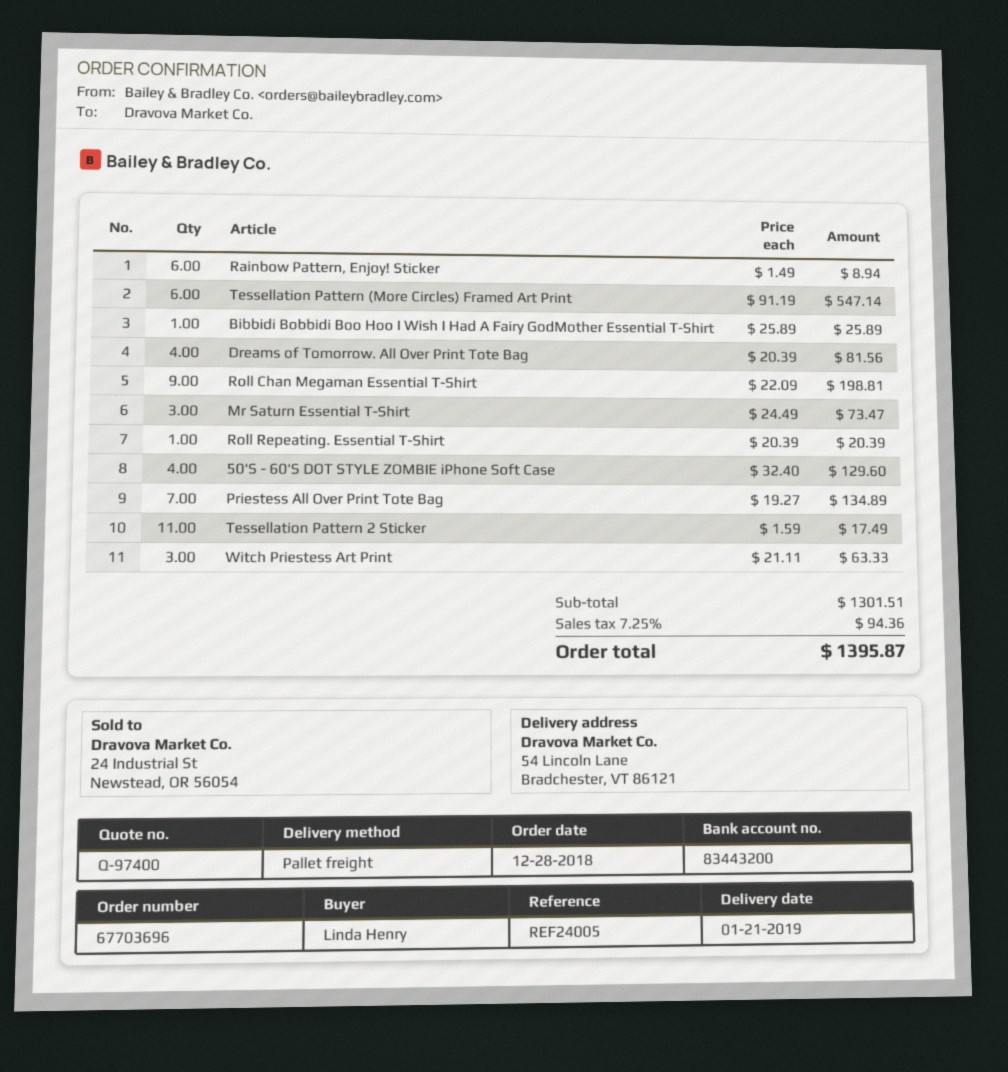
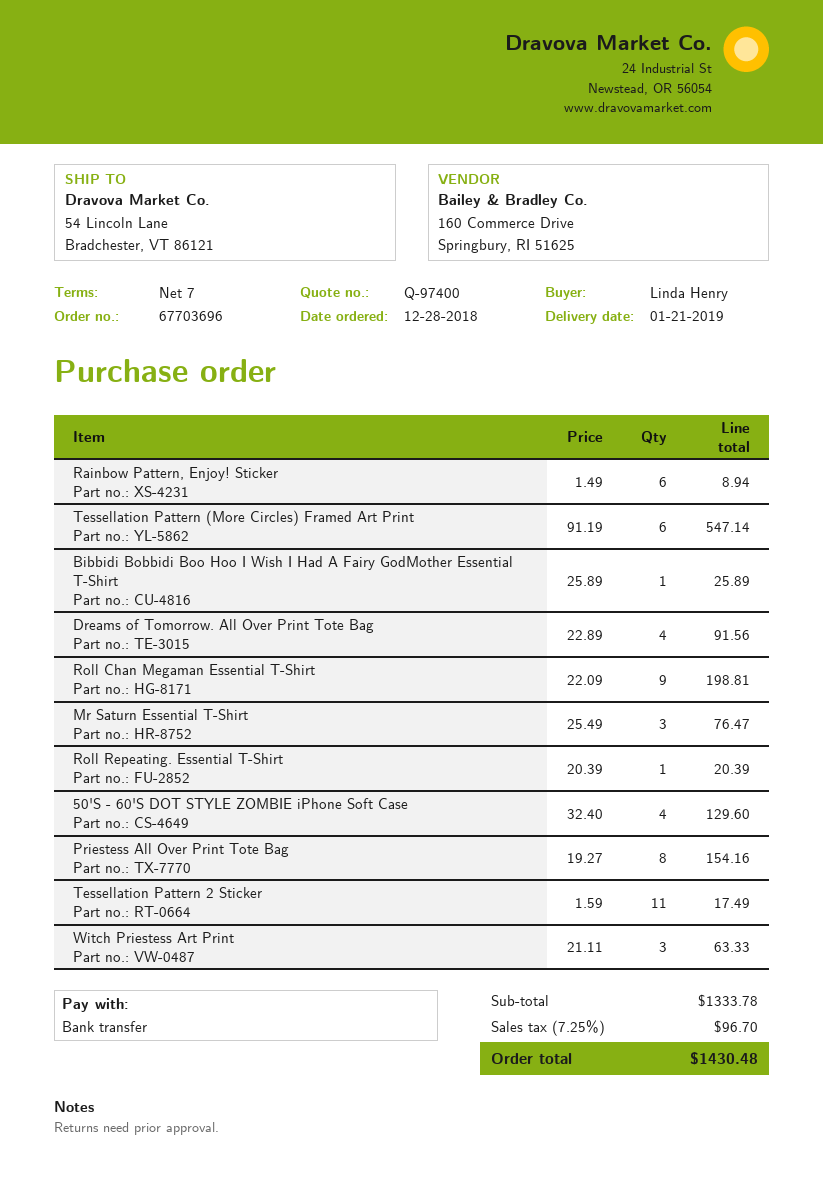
Dreams of Tomorrow. All Over Print Tote Bag: 4 x 20.39 = 81.56 -> 4 x 22.89 = 91.56
Mr Saturn Essential T-Shirt: 3 x 24.49 = 73.47 -> 3 x 25.49 = 76.47
Priestess All Over Print Tote Bag: 7 x 19.27 = 134.89 -> 8 x 19.27 = 154.16
subtotal: 1301.51 -> 1333.78
tax: 7.25% = 94.36 -> 7.25% = 96.70
total: 1395.87 -> 1430.48

